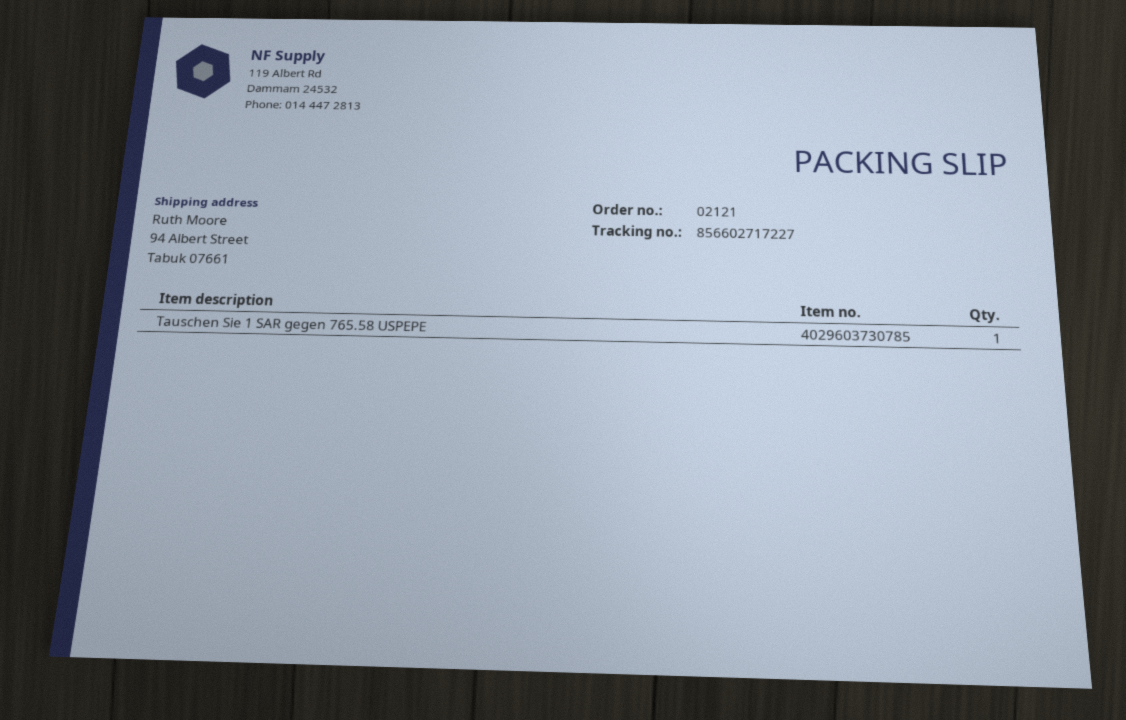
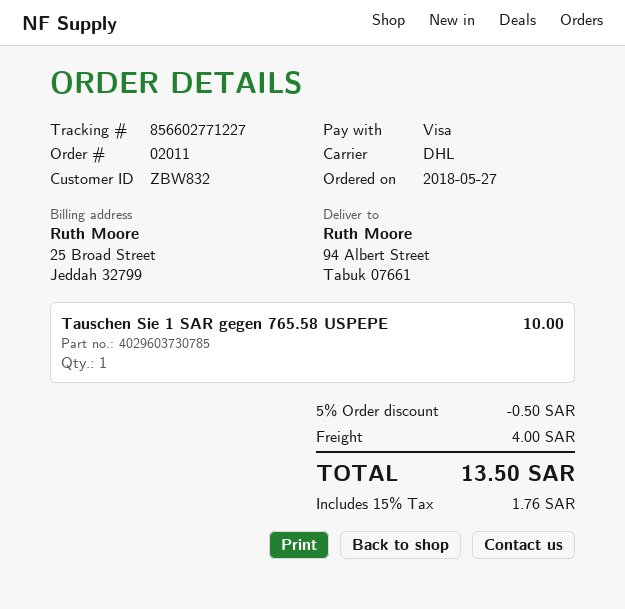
order number: 02121 -> 02011
tracking number: 856602717227 -> 856602771227

